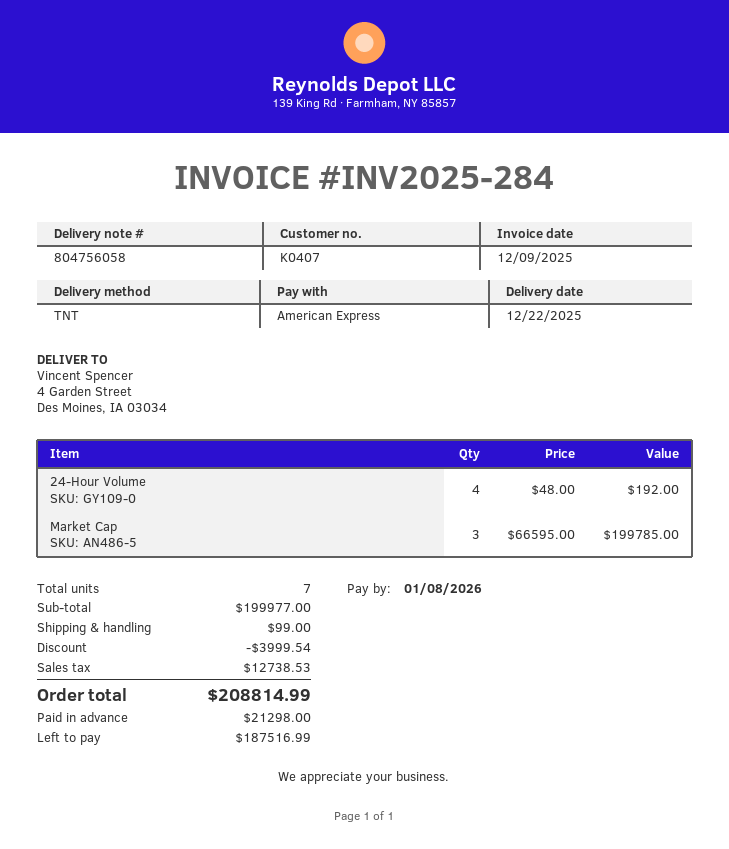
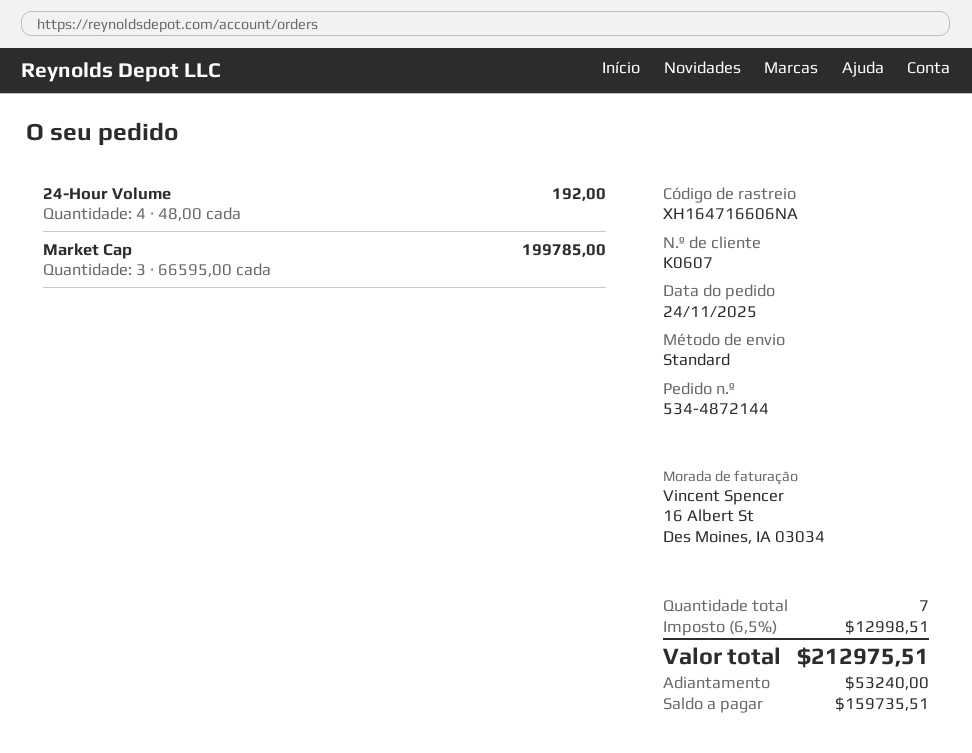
customer number: K0407 -> K0607
shipping method: TNT -> standard
discount: 3999.54 -> none
shipping: 99.00 -> none
tax: 12738.53 -> 12998.51
total: 208814.99 -> 212975.51
deposit: 21298.00 -> 53240.00
balance: 187516.99 -> 159735.51

